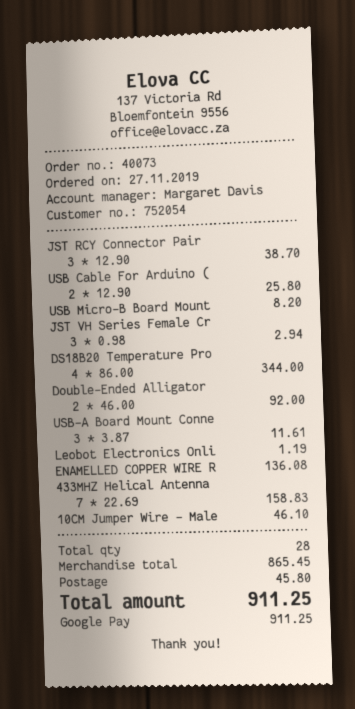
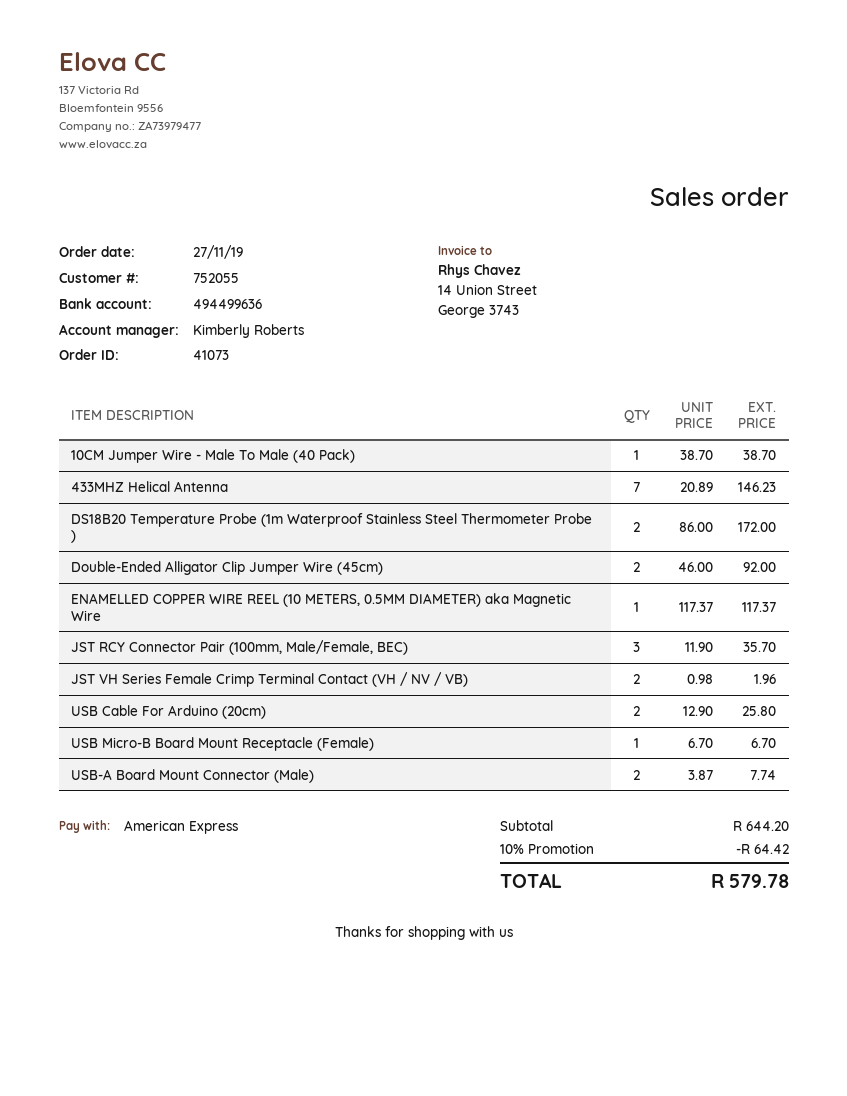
order number: 40073 -> 41073
customer number: 752054 -> 752055
sales rep: Margaret Davis -> Kimberly Roberts
payment method: Google Pay -> American Express
JST RCY Connector Pair: 3 x 12.90 = 38.70 -> 3 x 11.90 = 35.70
USB Micro-B Board Mount: 1 x 8.20 = 8.20 -> 1 x 6.70 = 6.70
JST VH Series Female Cr: 3 x 0.98 = 2.94 -> 2 x 0.98 = 1.96
DS18B20 Temperature Pro: 4 x 86.00 = 344.00 -> 2 x 86.00 = 172.00
USB-A Board Mount Conne: 3 x 3.87 = 11.61 -> 2 x 3.87 = 7.74
Leobot Electronics Onli: 1 x 1.19 = 1.19 -> none
ENAMELLED COPPER WIRE R: 1 x 136.08 = 136.08 -> 1 x 117.37 = 117.37
433MHZ Helical Antenna: 7 x 22.69 = 158.83 -> 7 x 20.89 = 146.23
10CM Jumper Wire - Male: 1 x 46.10 = 46.10 -> 1 x 38.70 = 38.70
subtotal: 865.45 -> 644.20
discount: none -> 10% = 64.42
shipping: 45.80 -> none
total: 911.25 -> 579.78

